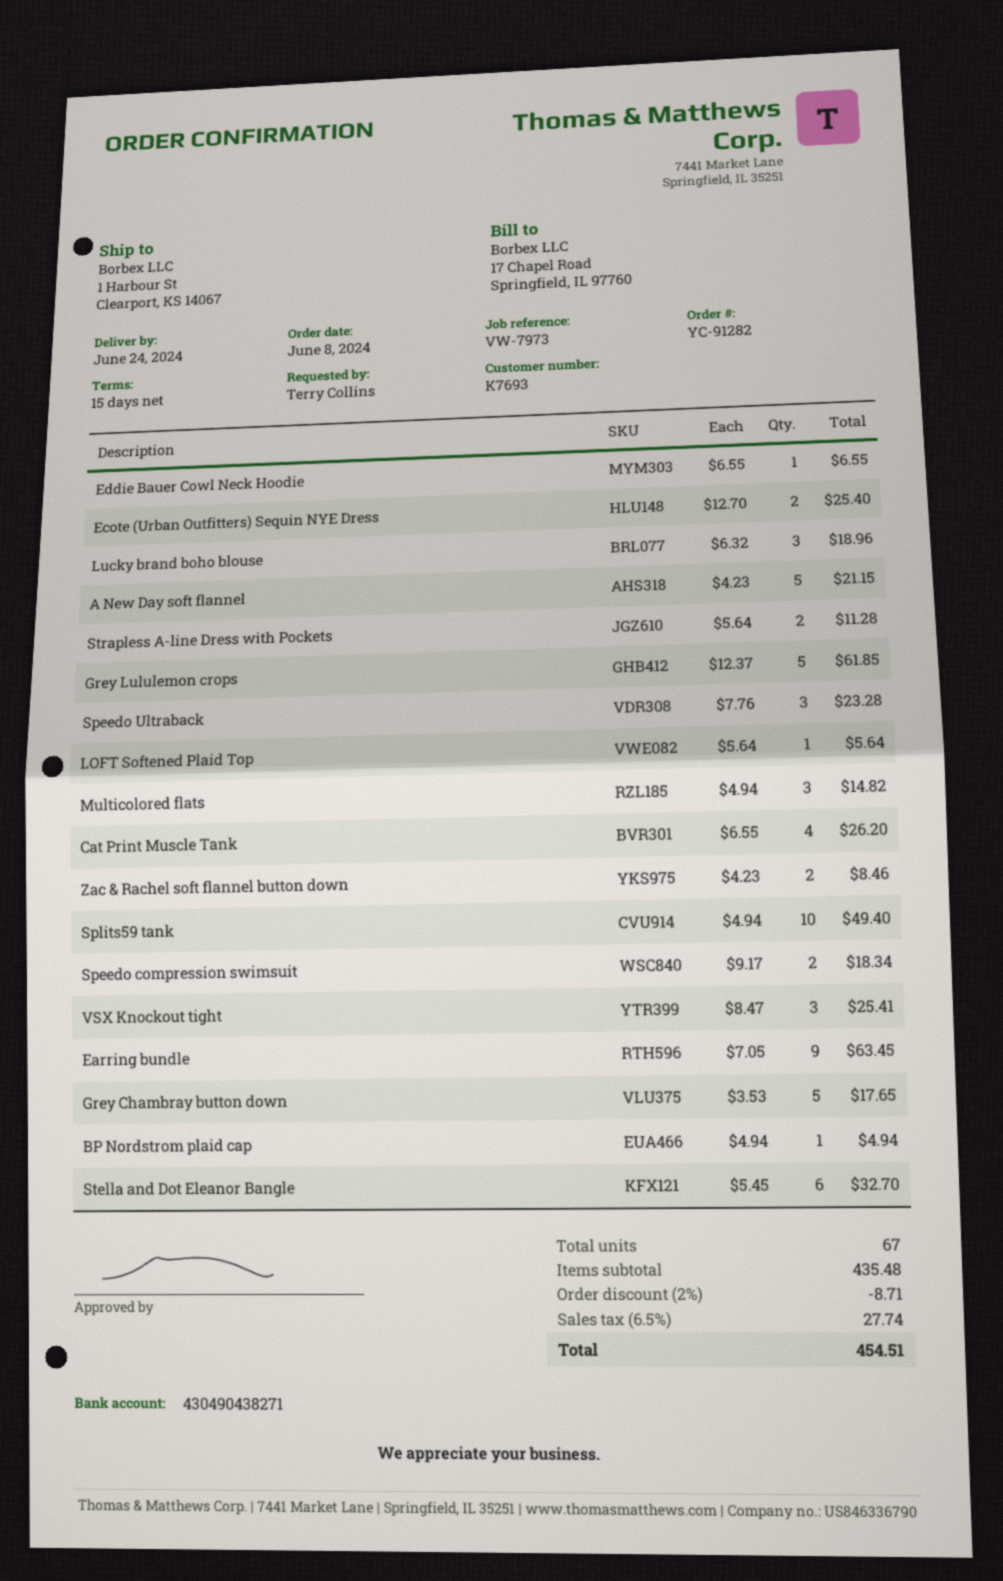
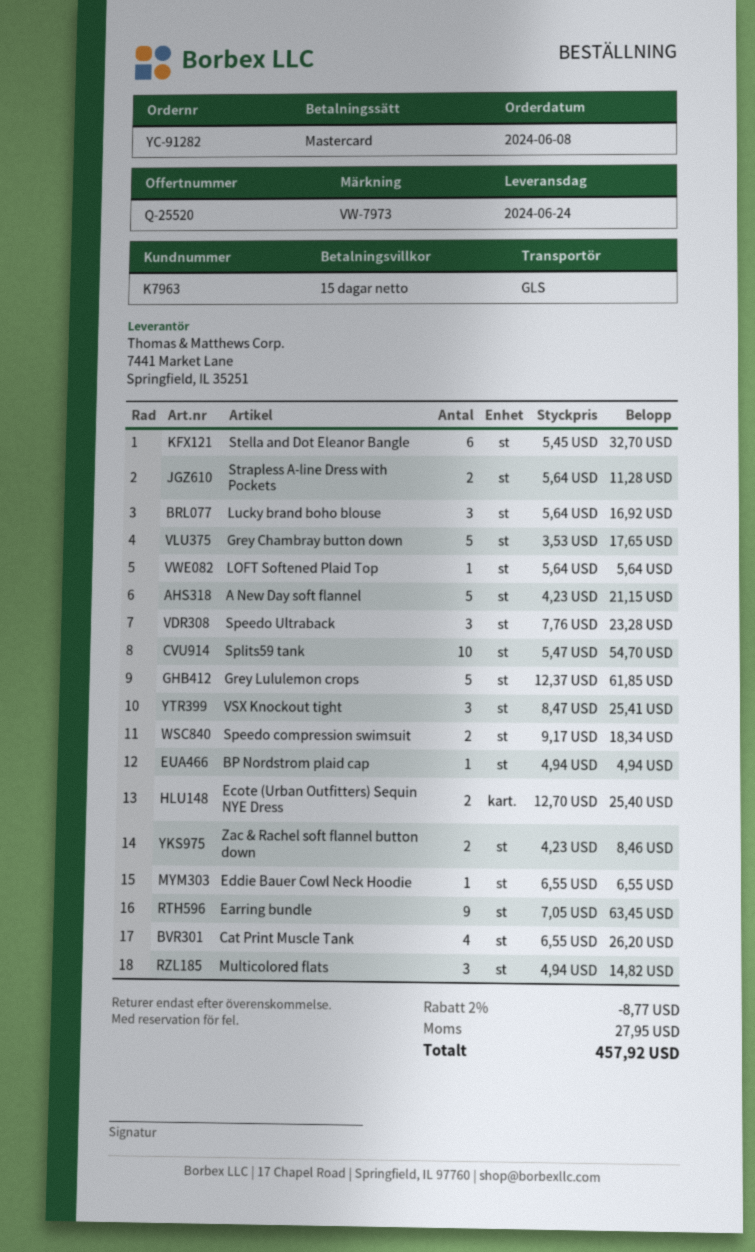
customer number: K7693 -> K7963
Lucky brand boho blouse: 3 x 6.32 = 18.96 -> 3 x 5.64 = 16.92
Splits59 tank: 10 x 4.94 = 49.40 -> 10 x 5.47 = 54.70
discount: 2% = 8.71 -> 2% = 8.77
tax: 27.74 -> 27.95
total: 454.51 -> 457.92

